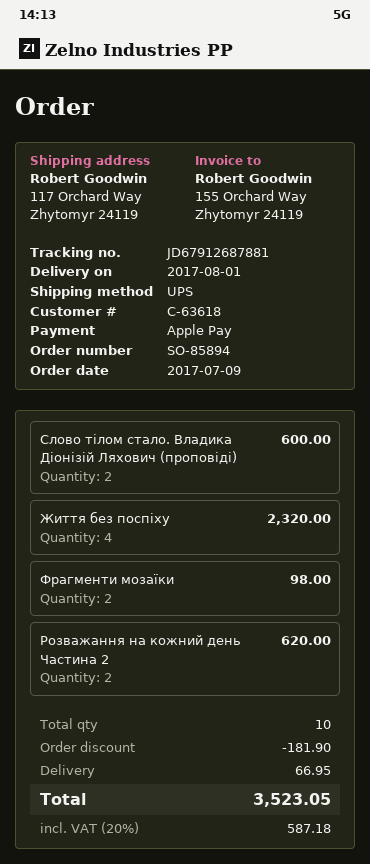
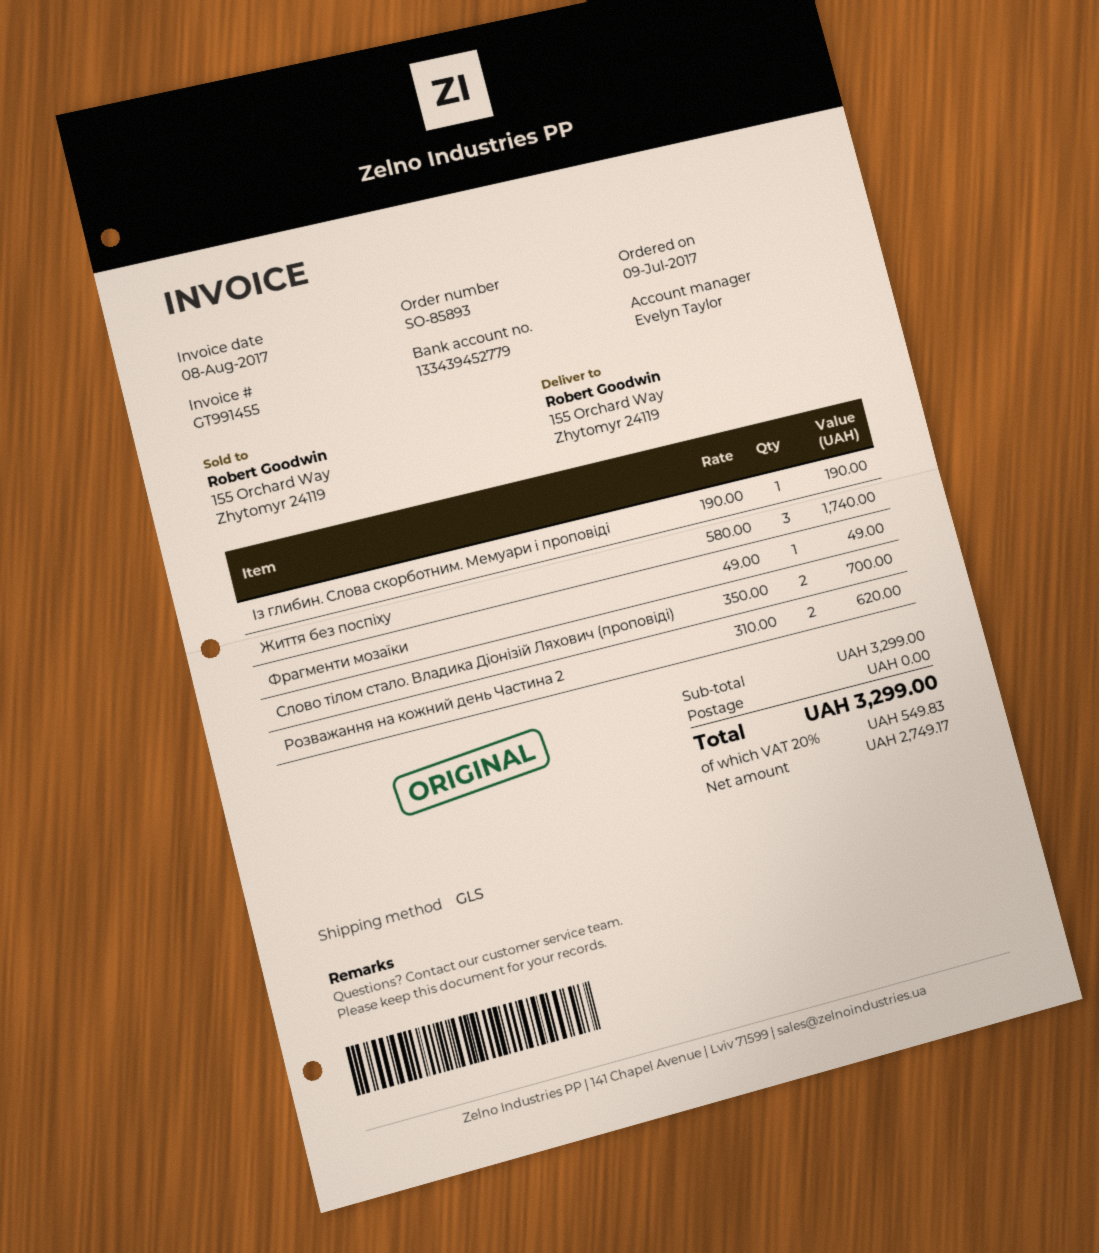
order number: SO-85894 -> SO-85893
shipping method: UPS -> GLS
ship to: 117 Orchard Way, Zhytomyr 24119 -> 155 Orchard Way, Zhytomyr 24119
Слово тілом стало. Владика Діонізій Ляхович (проповіді): 2 for 600.00 -> 2 for 700.00
Життя без поспіху: 4 for 2320.00 -> 3 for 1740.00
Фрагменти мозаїки: 2 for 98.00 -> 1 for 49.00
Із глибин. Слова скорботним. Мемуари і проповіді: none -> 1 for 190.00
discount: 181.90 -> none
shipping: 66.95 -> 0.00
tax: 20% = 587.18 -> 20% = 549.83
total: 3523.05 -> 3299.00

